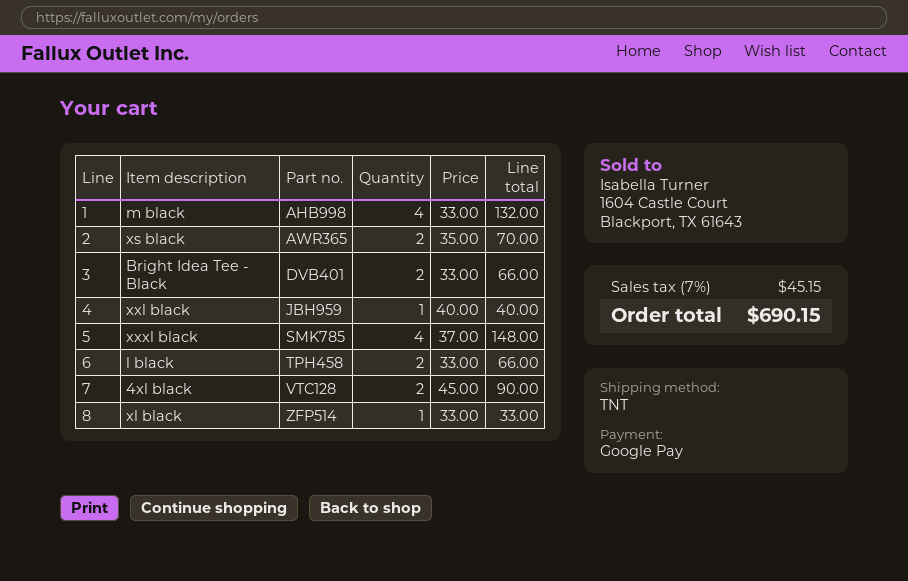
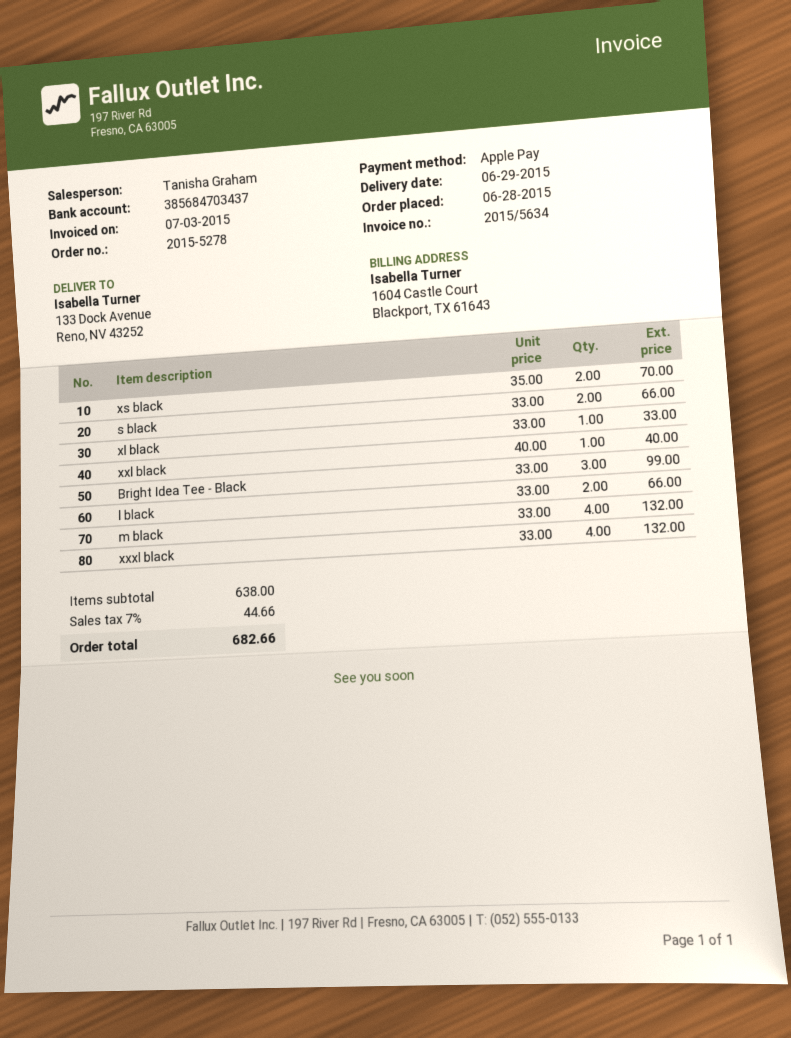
payment method: Google Pay -> Apple Pay
Bright Idea Tee - Black: 2 x 33.00 = 66.00 -> 3 x 33.00 = 99.00
xxxl black: 4 x 37.00 = 148.00 -> 4 x 33.00 = 132.00
4xl black: 2 x 45.00 = 90.00 -> none
s black: none -> 2 x 33.00 = 66.00
tax: 7% = 45.15 -> 7% = 44.66
total: 690.15 -> 682.66

